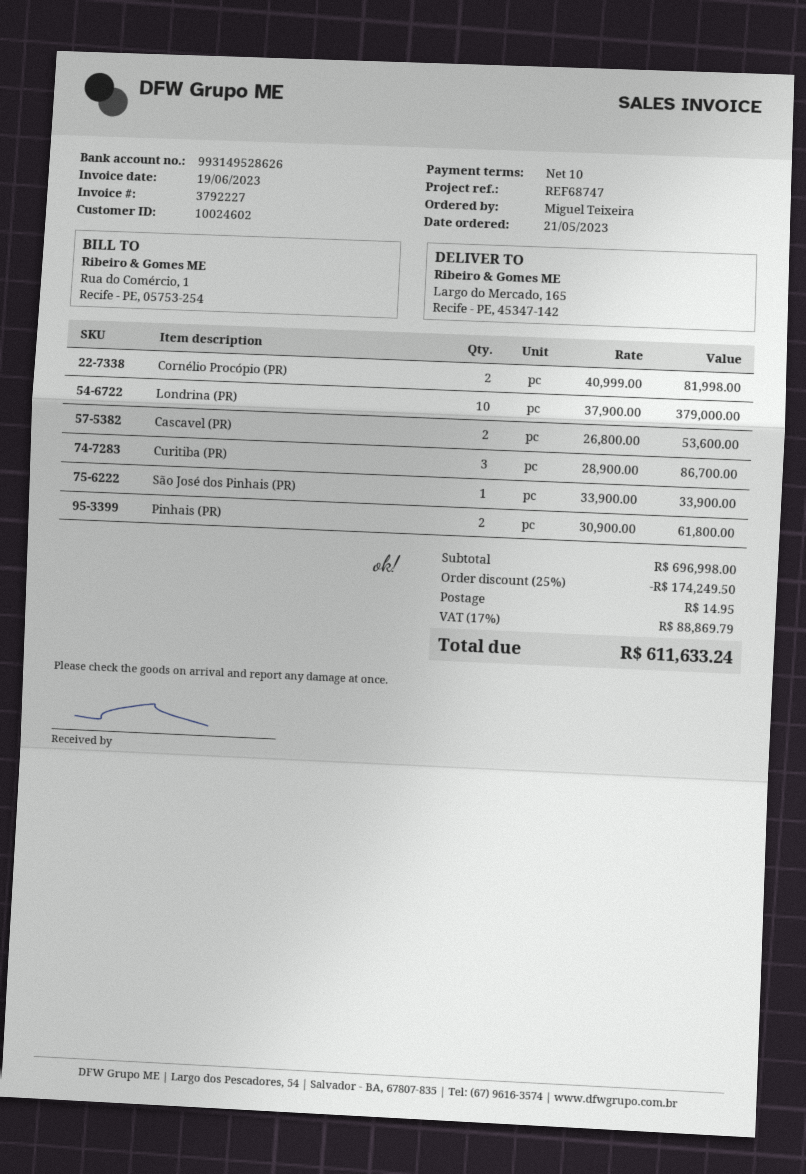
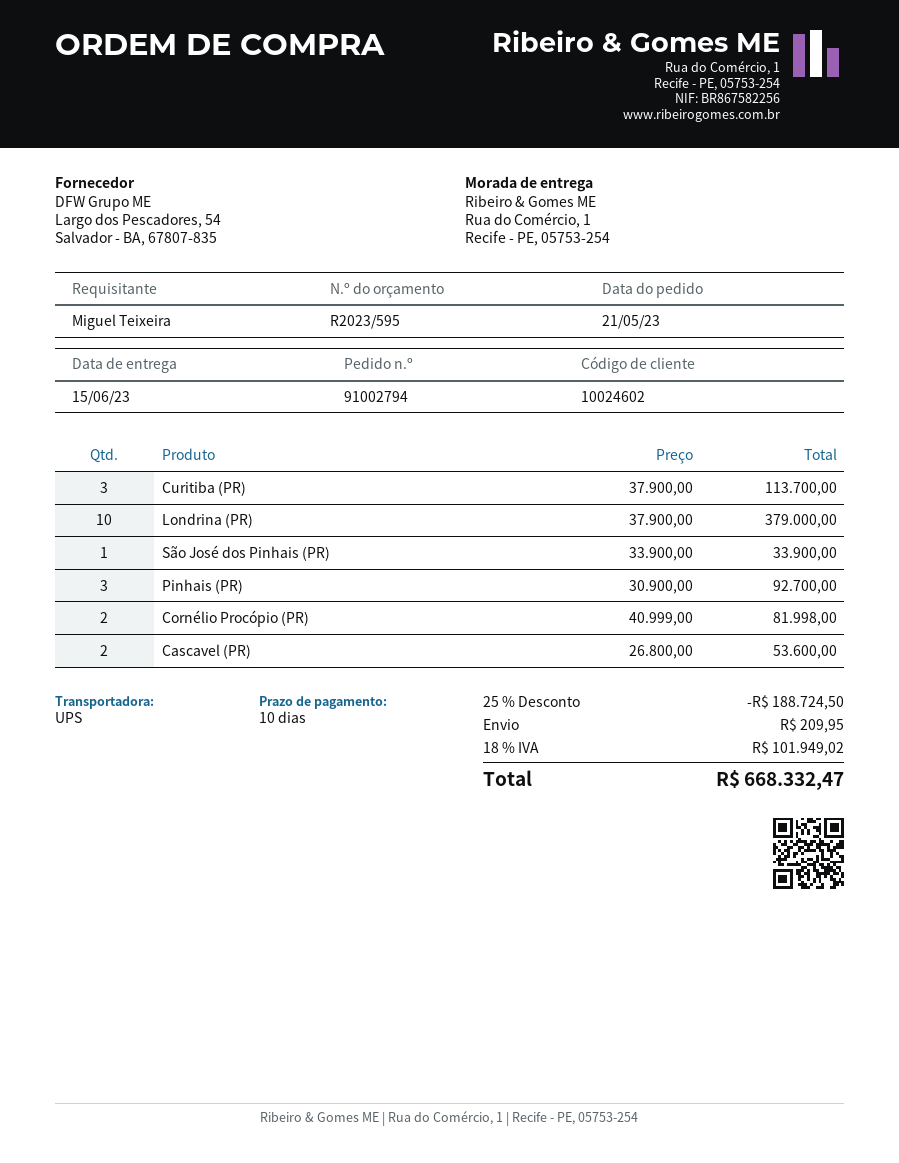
ship to: Largo do Mercado, 165, Recife - PE, 45347-142 -> Rua do Comércio, 1, Recife - PE, 05753-254
Curitiba (PR): 3 x 28900.00 = 86700.00 -> 3 x 37900.00 = 113700.00
Pinhais (PR): 2 x 30900.00 = 61800.00 -> 3 x 30900.00 = 92700.00
discount: 25% = 174249.50 -> 25% = 188724.50
shipping: 14.95 -> 209.95
tax: 17% = 88869.79 -> 18% = 101949.02
total: 611633.24 -> 668332.47

